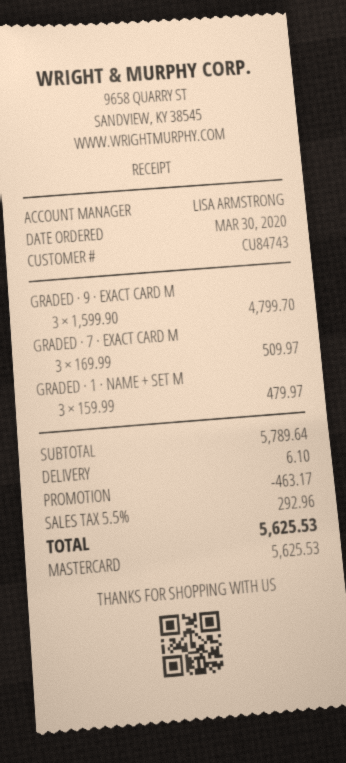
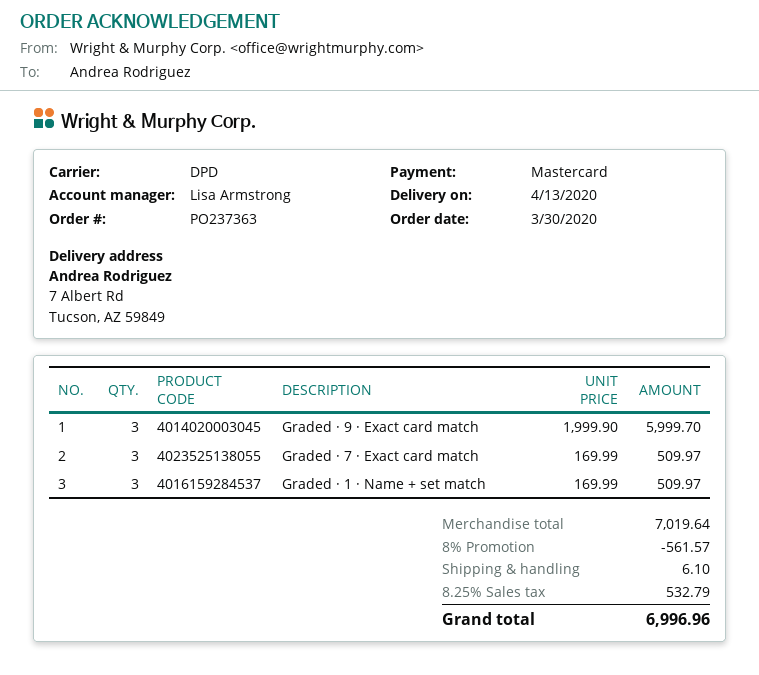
GRADED · 9 · EXACT CARD M: 3 x 1599.90 = 4799.70 -> 3 x 1999.90 = 5999.70
GRADED · 1 · NAME + SET M: 3 x 159.99 = 479.97 -> 3 x 169.99 = 509.97
subtotal: 5789.64 -> 7019.64
discount: 463.17 -> 561.57
tax: 5.5% = 292.96 -> 8.25% = 532.79
total: 5625.53 -> 6996.96

